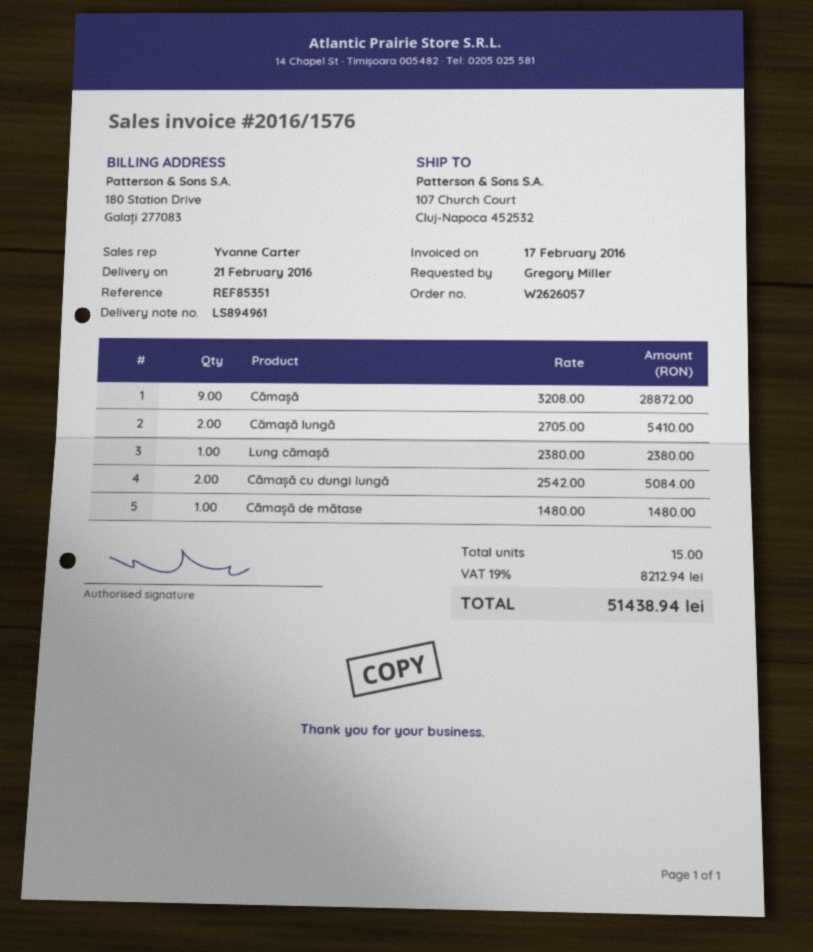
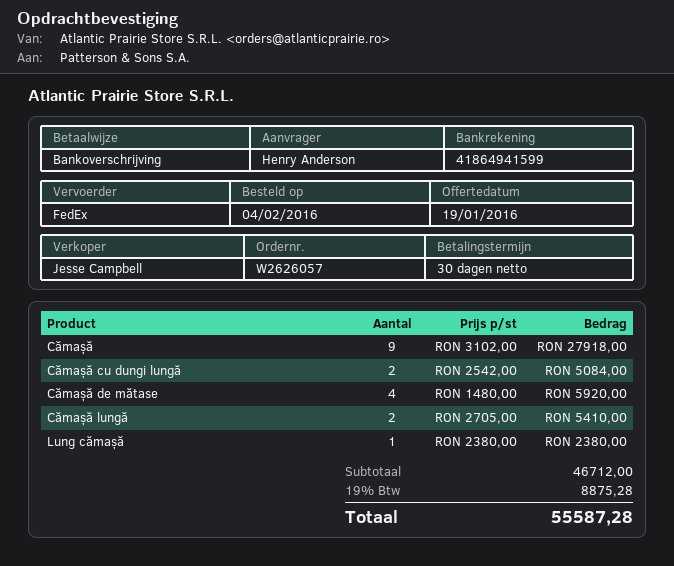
ordered by: Gregory Miller -> Henry Anderson
sales rep: Yvonne Carter -> Jesse Campbell
Cămașă: 9 x 3208.00 = 28872.00 -> 9 x 3102.00 = 27918.00
Cămașă de mătase: 1 x 1480.00 = 1480.00 -> 4 x 1480.00 = 5920.00
tax: 19% = 8212.94 -> 19% = 8875.28
total: 51438.94 -> 55587.28

